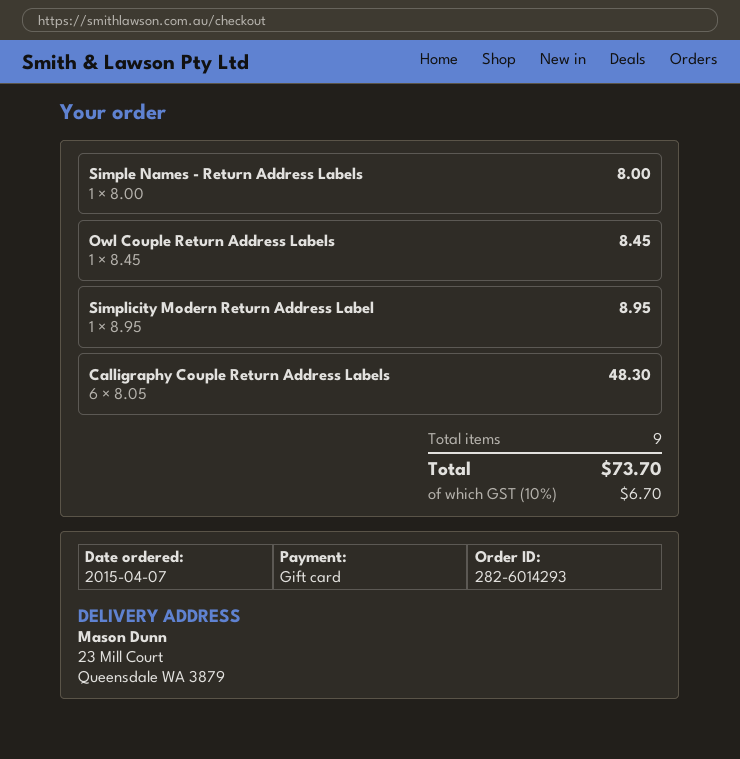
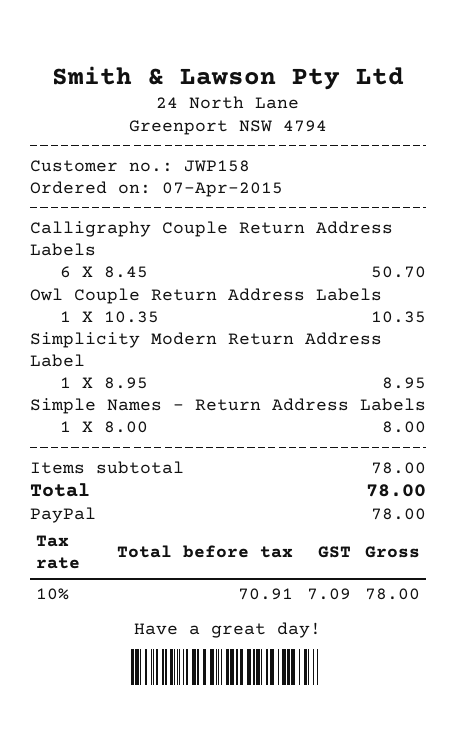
payment method: gift card -> PayPal
Owl Couple Return Address Labels: 1 x 8.45 = 8.45 -> 1 x 10.35 = 10.35
Calligraphy Couple Return Address Labels: 6 x 8.05 = 48.30 -> 6 x 8.45 = 50.70
tax: 10% = 6.70 -> 10% = 7.09
total: 73.70 -> 78.00

